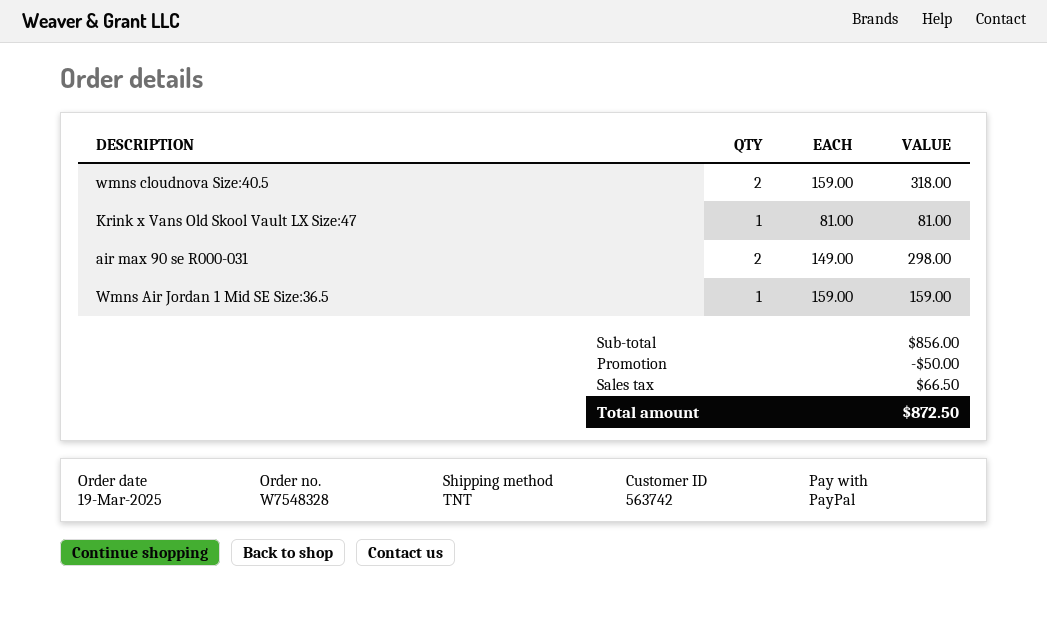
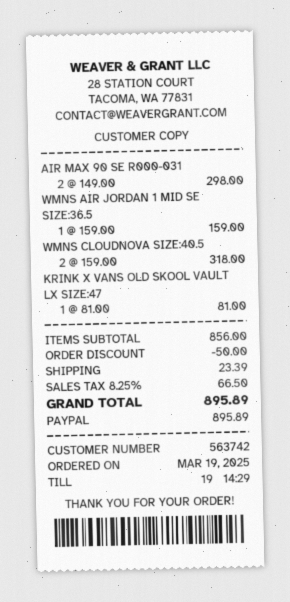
shipping: none -> 23.39
total: 872.50 -> 895.89

